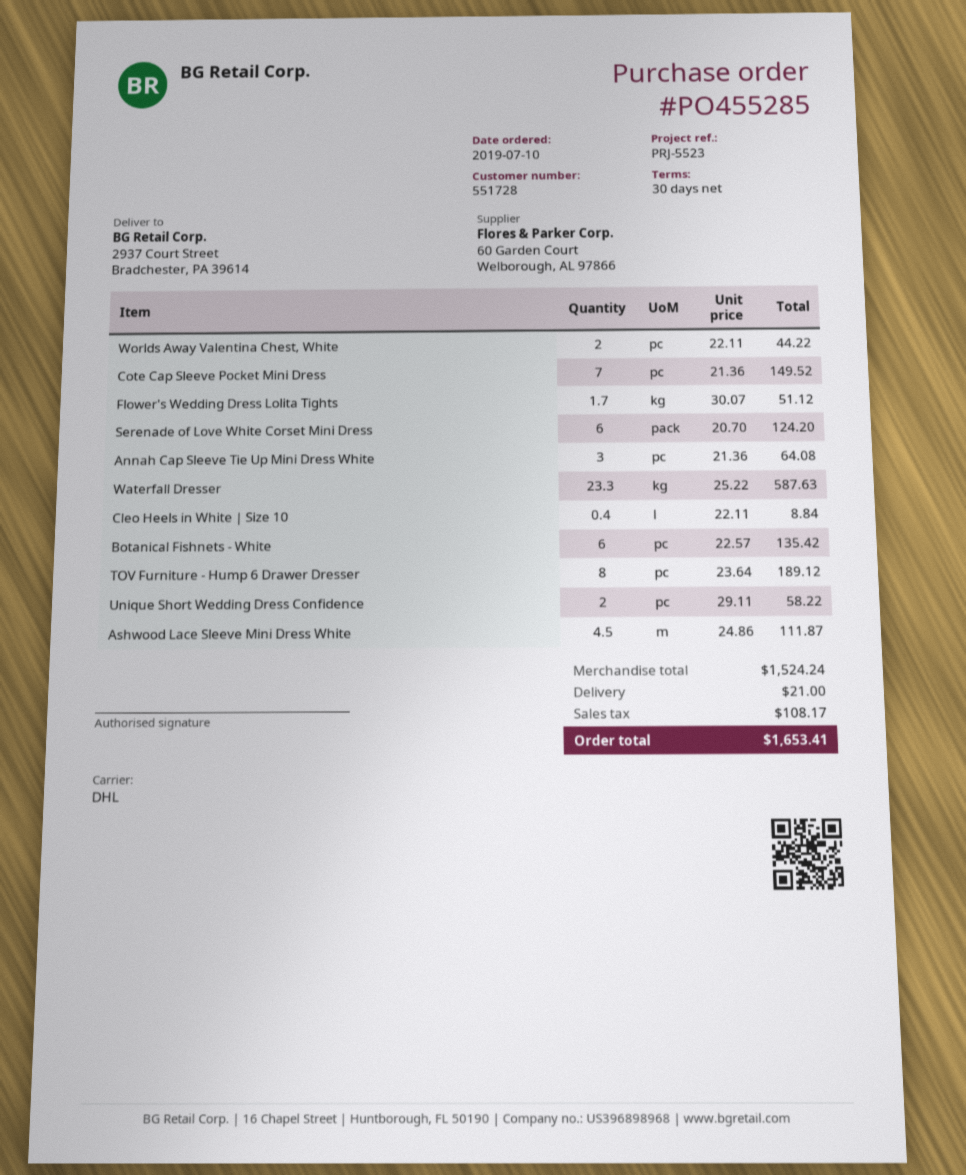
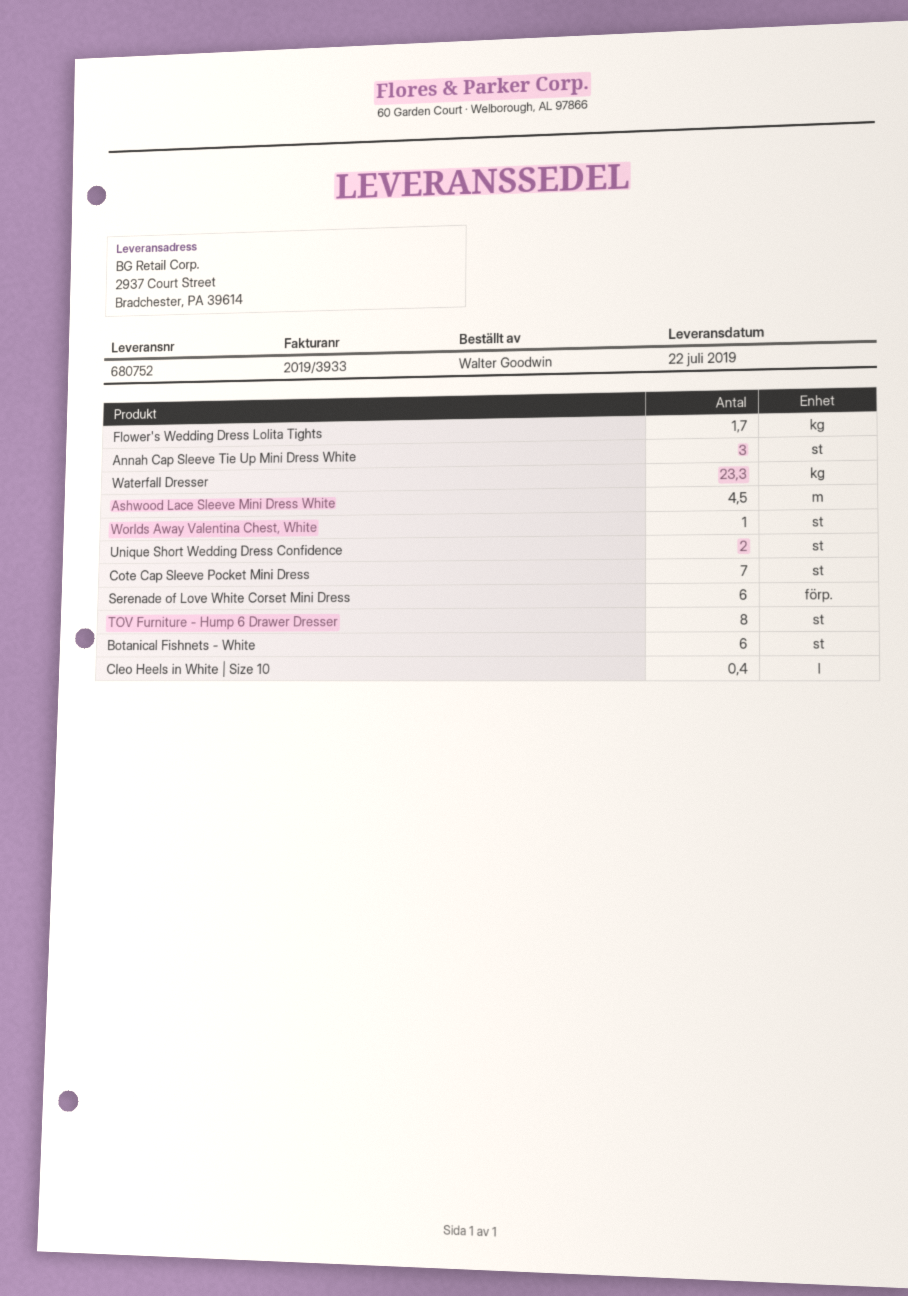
Worlds Away Valentina Chest, White: 2 -> 1

